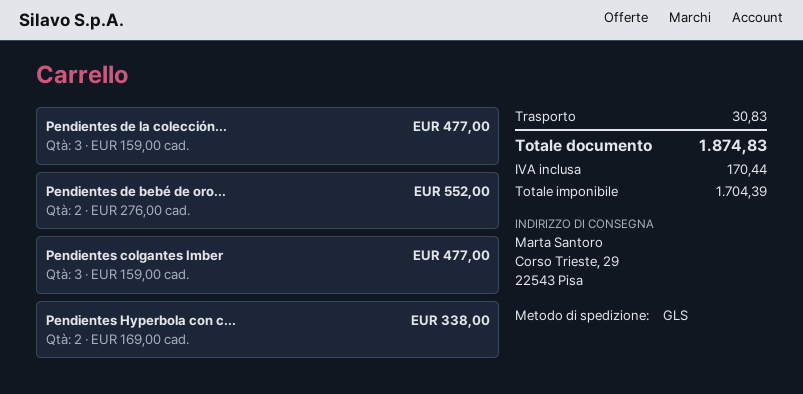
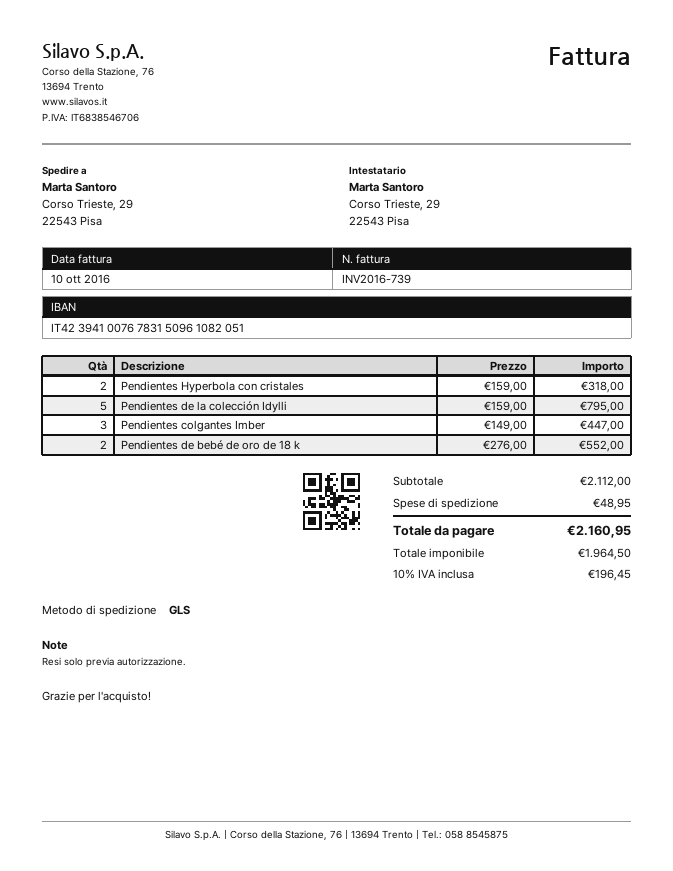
Pendientes de la colección...: 3 x 159.00 = 477.00 -> 5 x 159.00 = 795.00
Pendientes colgantes Imber: 3 x 159.00 = 477.00 -> 3 x 149.00 = 447.00
Pendientes Hyperbola con c...: 2 x 169.00 = 338.00 -> 2 x 159.00 = 318.00
shipping: 30.83 -> 48.95
net: 1704.39 -> 1964.50
tax: 170.44 -> 196.45
total: 1874.83 -> 2160.95

